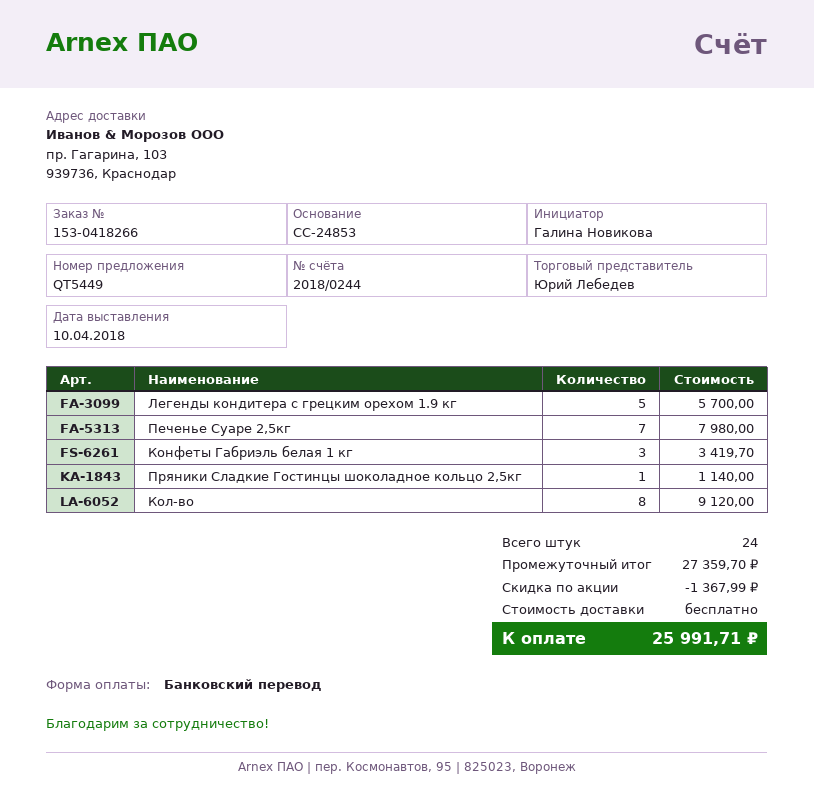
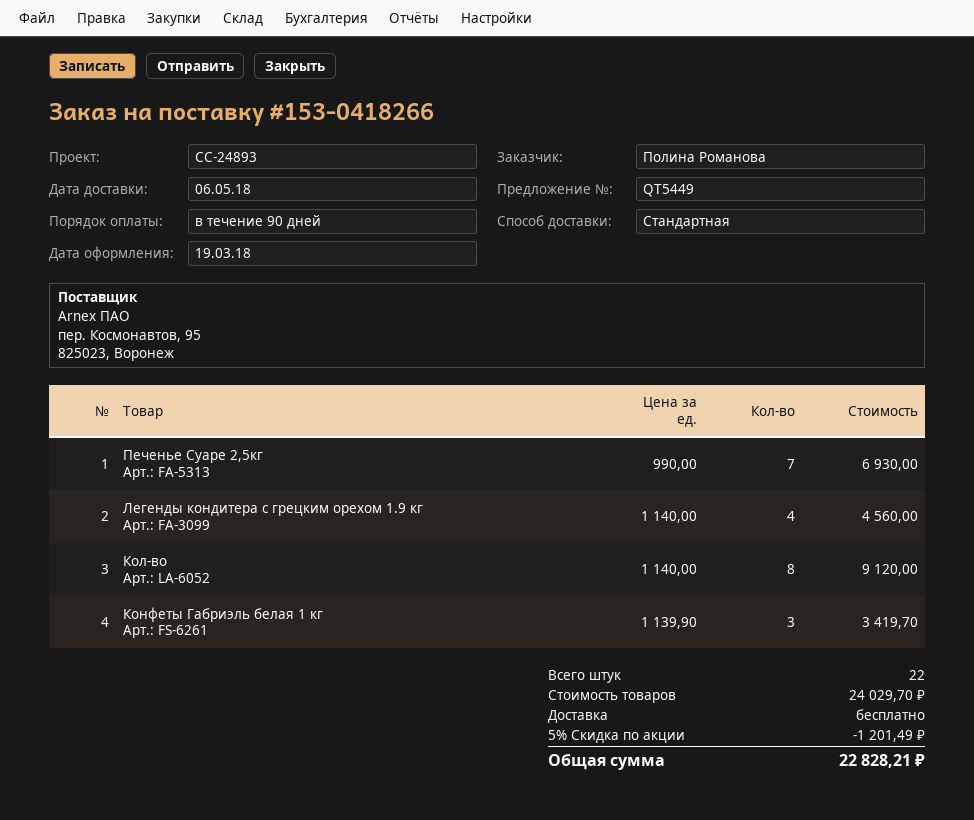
reference: CC-24853 -> CC-24893
ordered by: Галина Новикова -> Полина Романова
Легенды кондитера с грецким орехом 1.9 кг: 5 for 5700.00 -> 4 for 4560.00
Печенье Суаре 2,5кг: 7 for 7980.00 -> 7 for 6930.00
Пряники Сладкие Гостинцы шоколадное кольцо 2,5кг: 1 for 1140.00 -> none
total quantity: 24 -> 22
subtotal: 27359.70 -> 24029.70
discount: 1367.99 -> 1201.49
total: 25991.71 -> 22828.21

